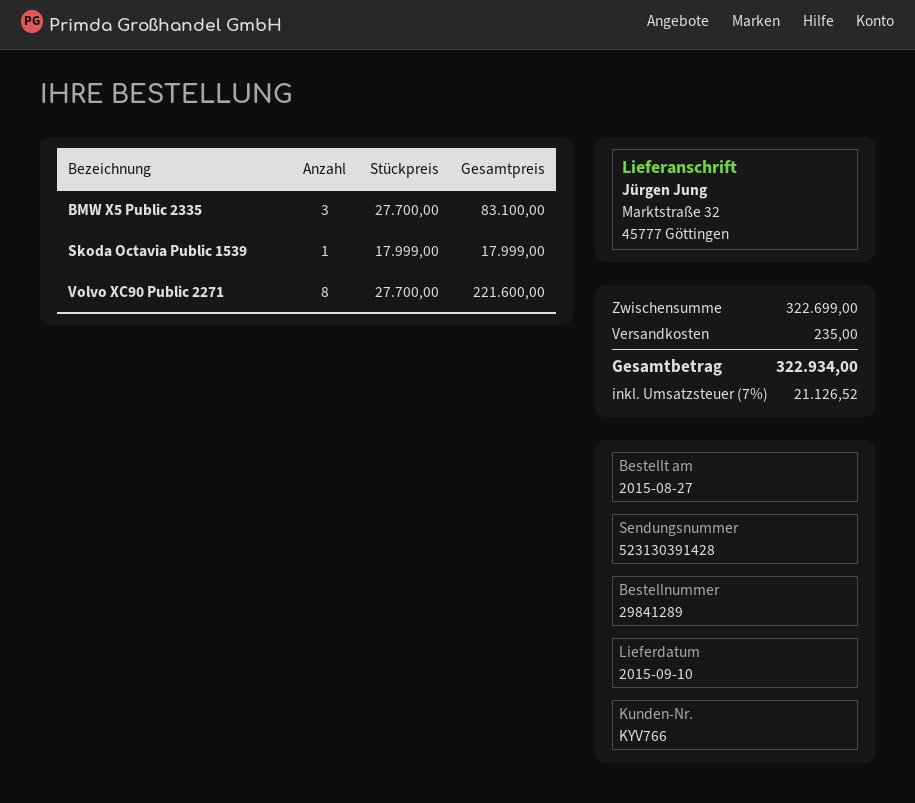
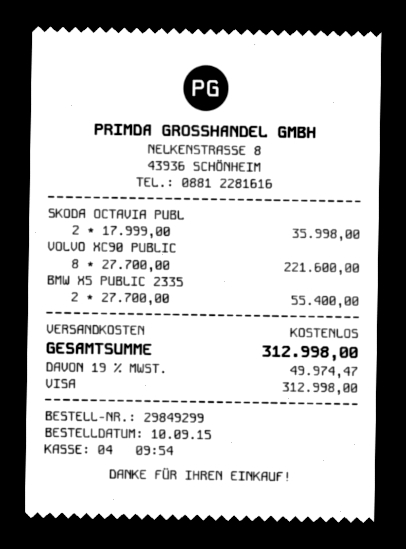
order number: 29841289 -> 29849299
order date: 2015-08-27 -> 2015-09-10
BMW X5 Public 2335: 3 x 27700.00 = 83100.00 -> 2 x 27700.00 = 55400.00
Skoda Octavia Public 1539: 1 x 17999.00 = 17999.00 -> 2 x 17999.00 = 35998.00
shipping: 235.00 -> 0.00
tax: 7% = 21126.52 -> 19% = 49974.47
total: 322934.00 -> 312998.00

